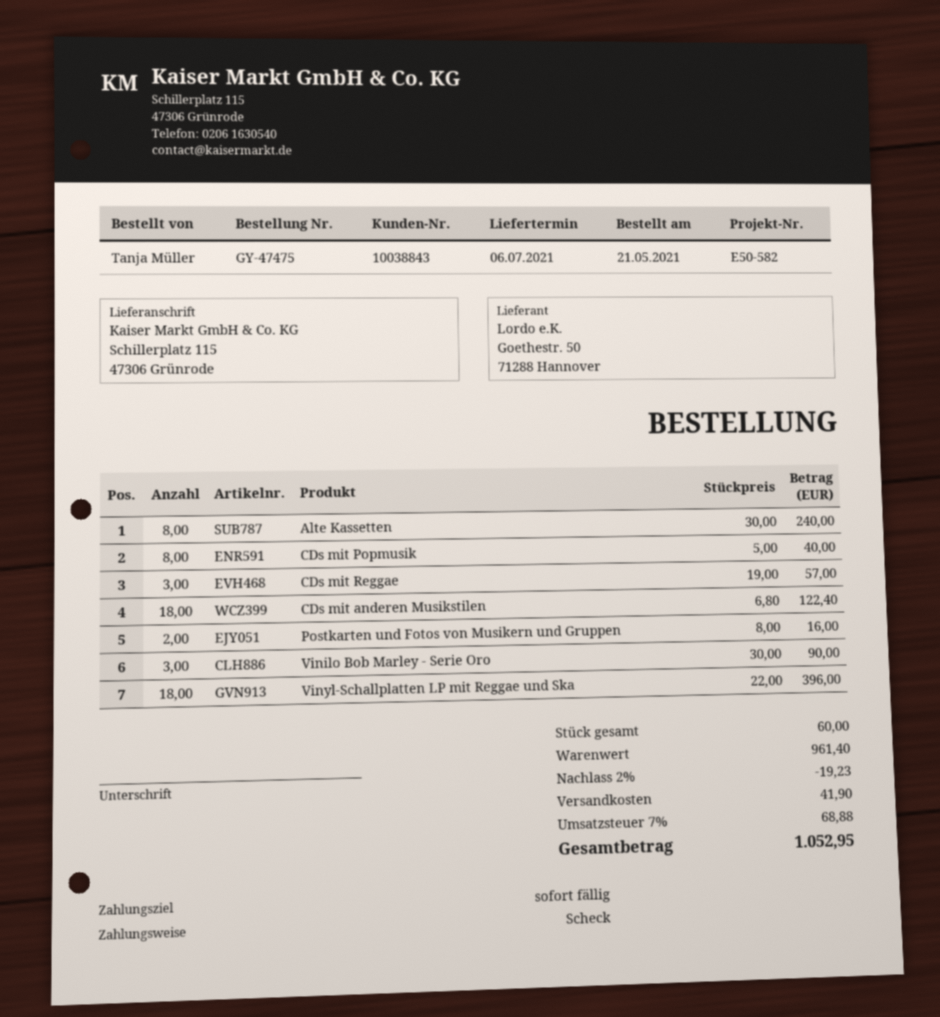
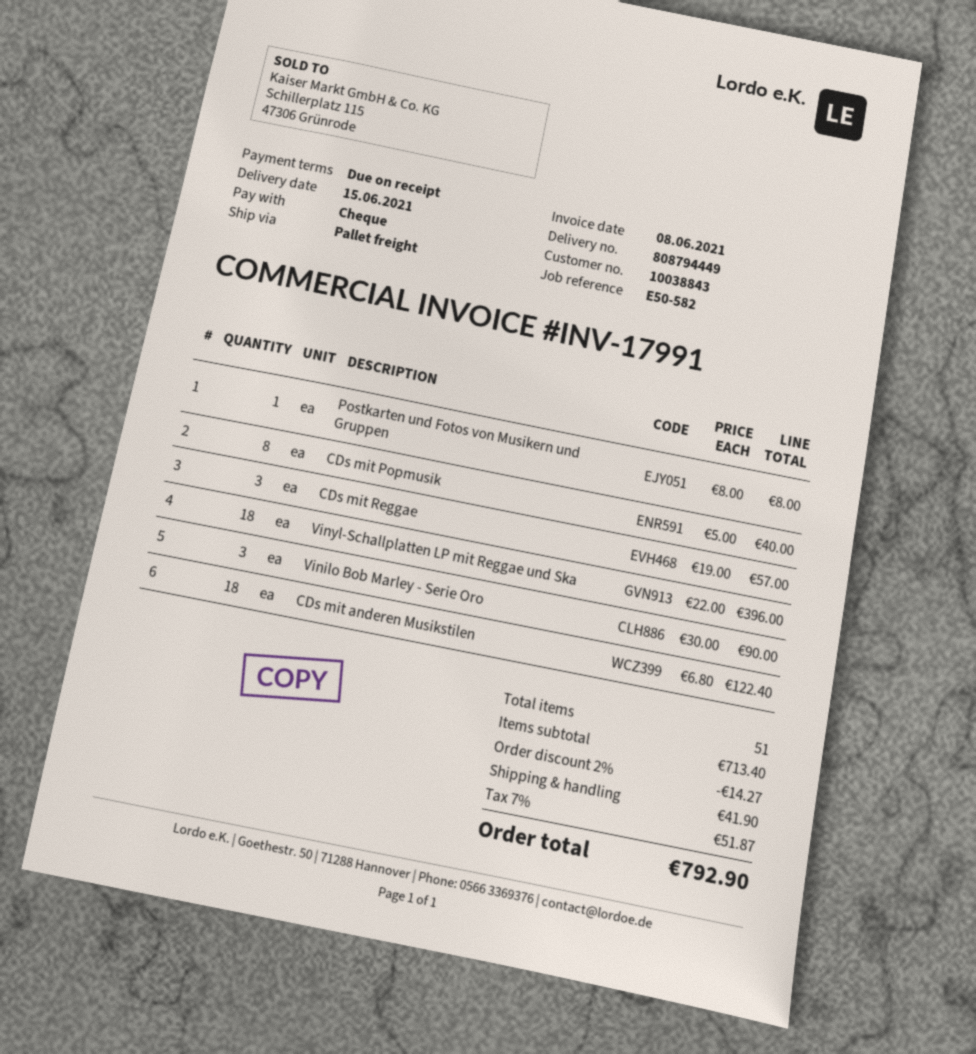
delivery date: 2021-07-06 -> 2021-06-15
Alte Kassetten: 8 x 30.00 = 240.00 -> none
Postkarten und Fotos von Musikern und Gruppen: 2 x 8.00 = 16.00 -> 1 x 8.00 = 8.00
total quantity: 60 -> 51
subtotal: 961.40 -> 713.40
discount: 2% = 19.23 -> 2% = 14.27
tax: 7% = 68.88 -> 7% = 51.87
total: 1052.95 -> 792.90

